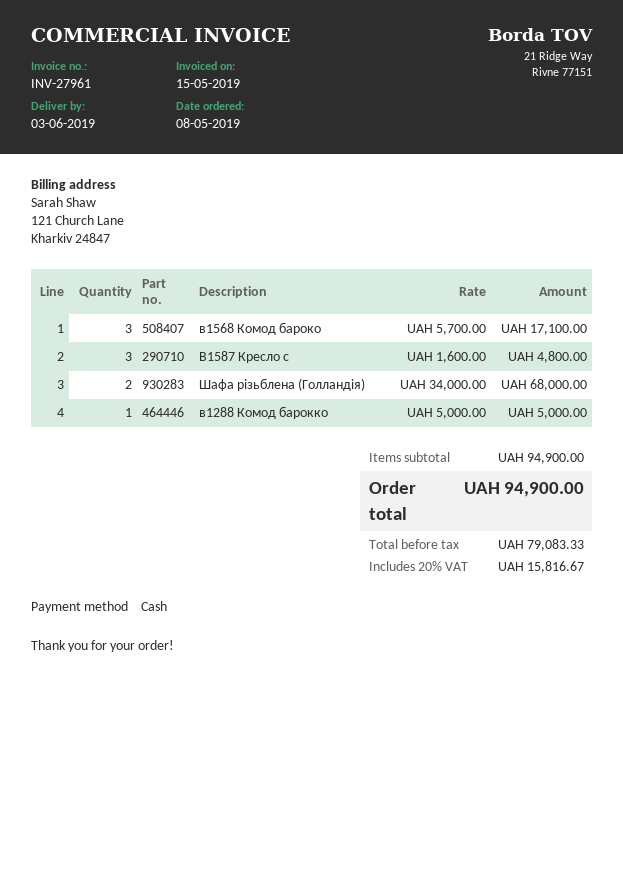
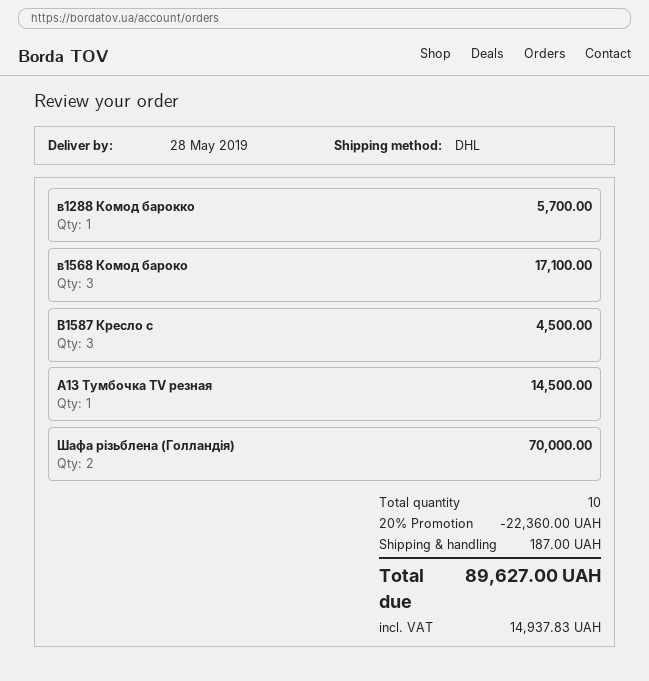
delivery date: 2019-06-03 -> 2019-05-28
В1587 Кресло с: 3 for 4800.00 -> 3 for 4500.00
Шафа різьблена (Голландія): 2 for 68000.00 -> 2 for 70000.00
в1288 Комод барокко: 1 for 5000.00 -> 1 for 5700.00
А13 Тумбочка TV резная: none -> 1 for 14500.00
discount: none -> 20% = 22360.00
shipping: none -> 187.00
tax: 15816.67 -> 14937.83
total: 94900.00 -> 89627.00

